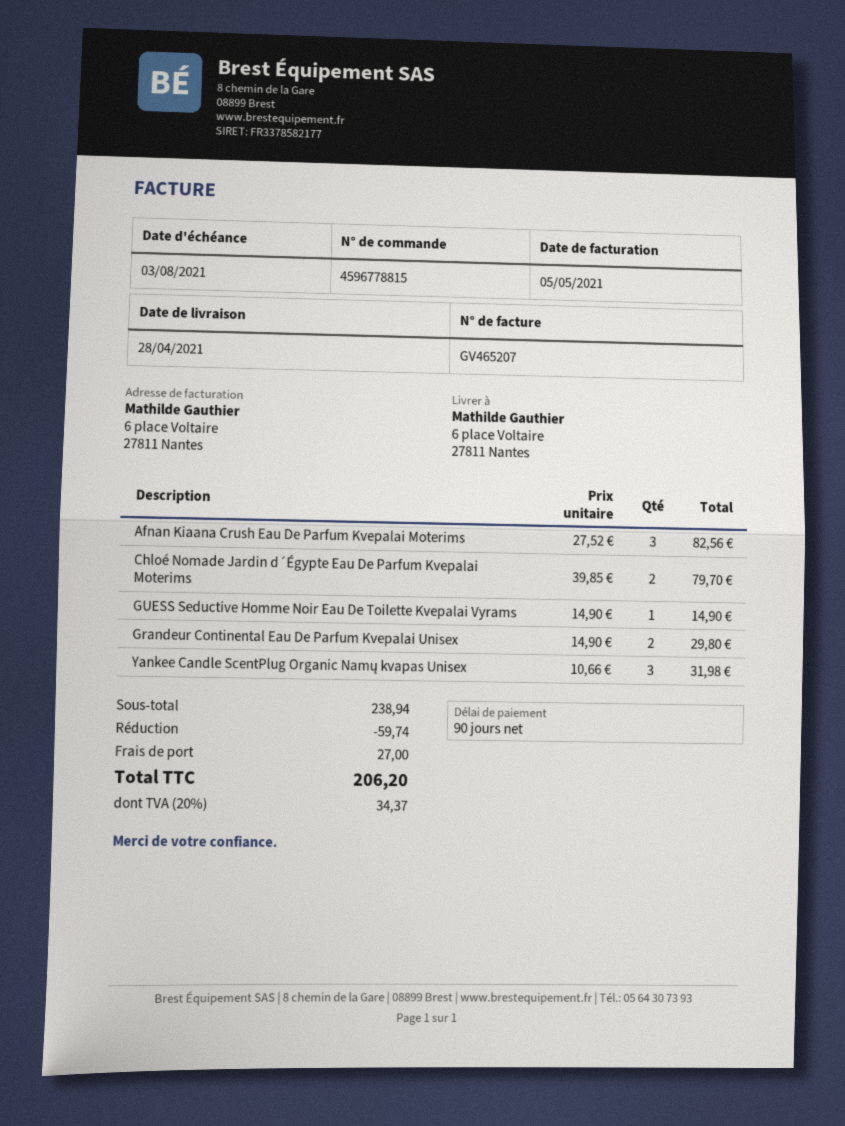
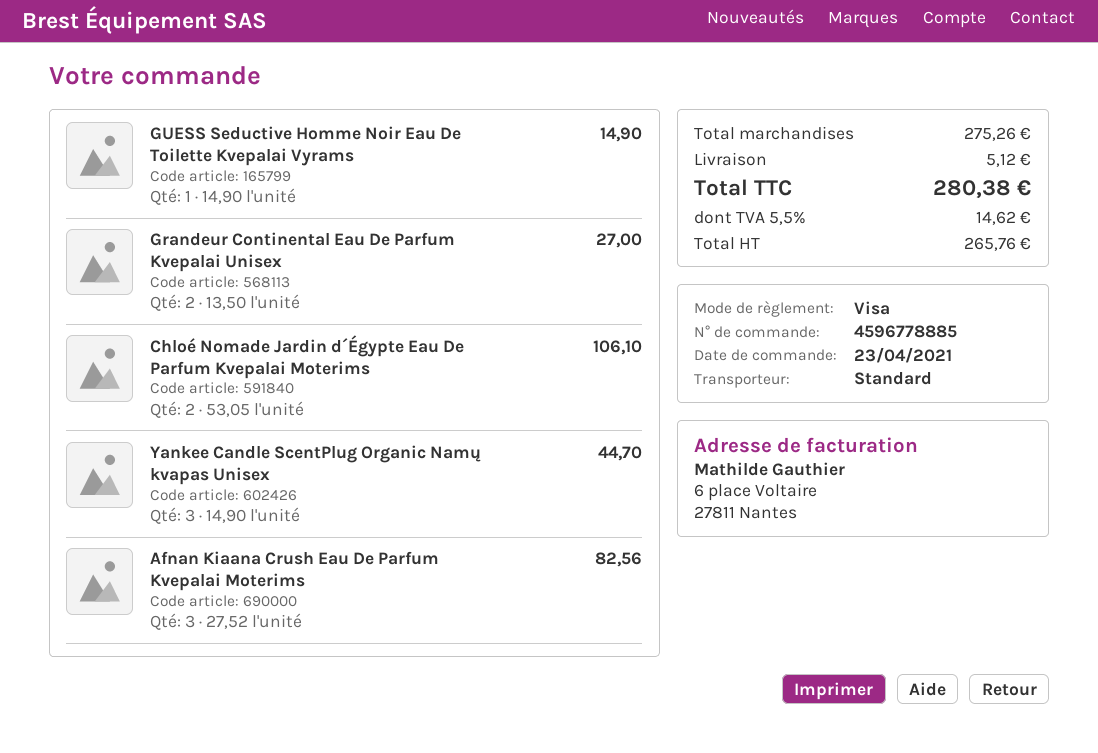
order number: 4596778815 -> 4596778885
Chloé Nomade Jardin d´Égypte Eau De Parfum Kvepalai Moterims: 2 x 39.85 = 79.70 -> 2 x 53.05 = 106.10
Grandeur Continental Eau De Parfum Kvepalai Unisex: 2 x 14.90 = 29.80 -> 2 x 13.50 = 27.00
Yankee Candle ScentPlug Organic Namų kvapas Unisex: 3 x 10.66 = 31.98 -> 3 x 14.90 = 44.70
subtotal: 238.94 -> 275.26
discount: 59.74 -> none
shipping: 27.00 -> 5.12
tax: 20% = 34.37 -> 5.5% = 14.62
total: 206.20 -> 280.38

